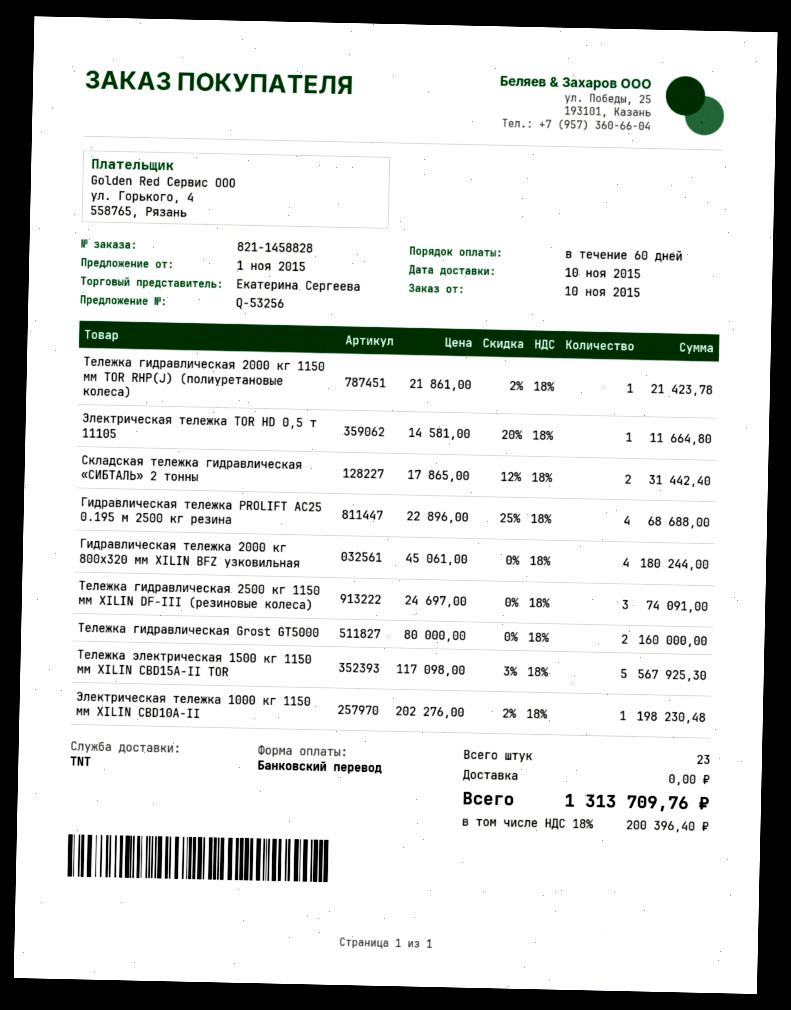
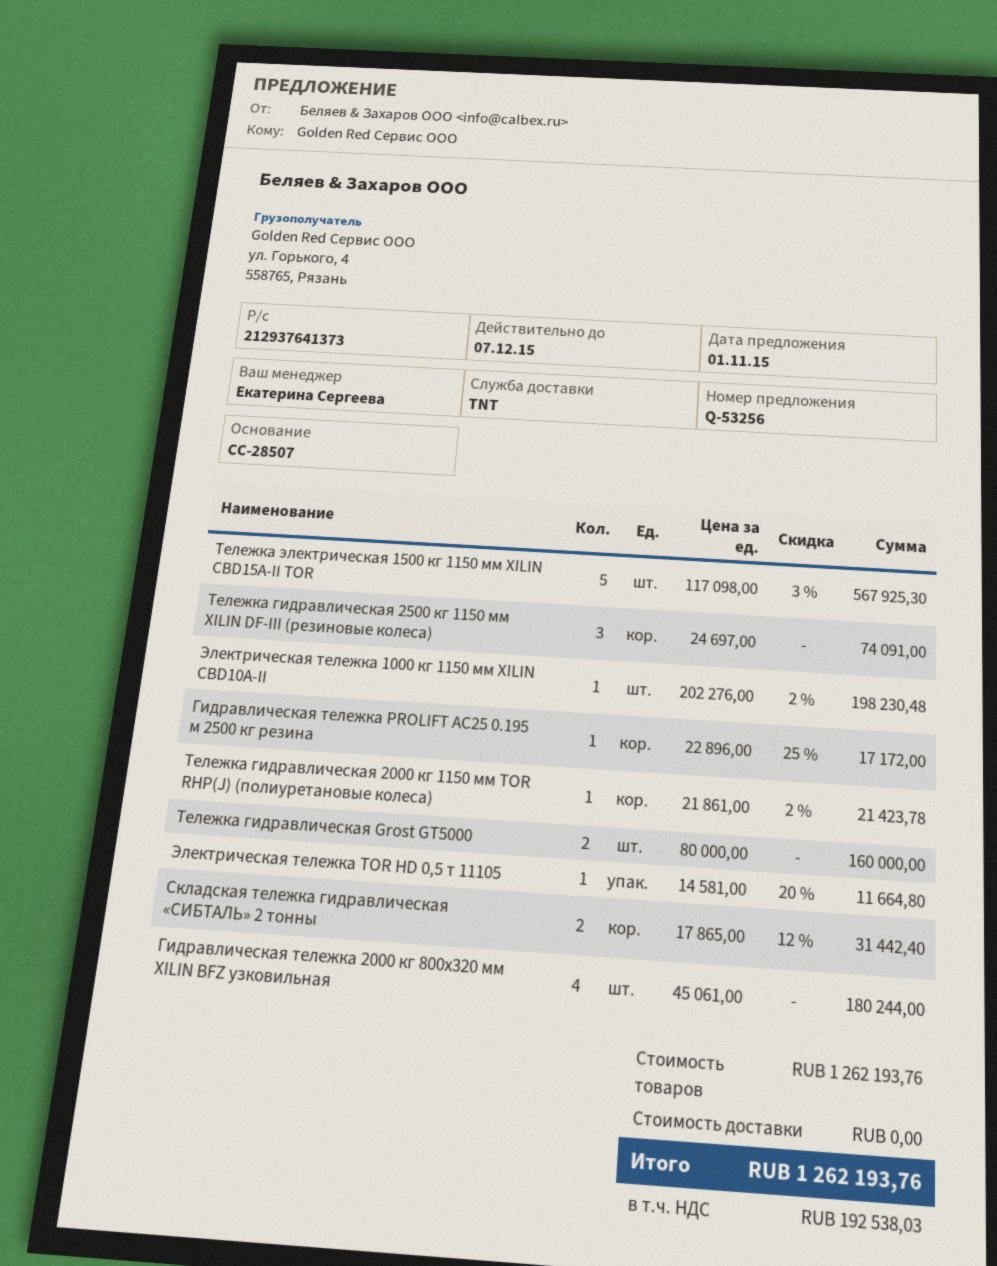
Гидравлическая тележка PROLIFT AC25 0.195 м 2500 кг резина: 4 x 22896.00 - 25% = 68688.00 -> 1 x 22896.00 - 25% = 17172.00
tax: 200396.40 -> 192538.03
total: 1313709.76 -> 1262193.76

